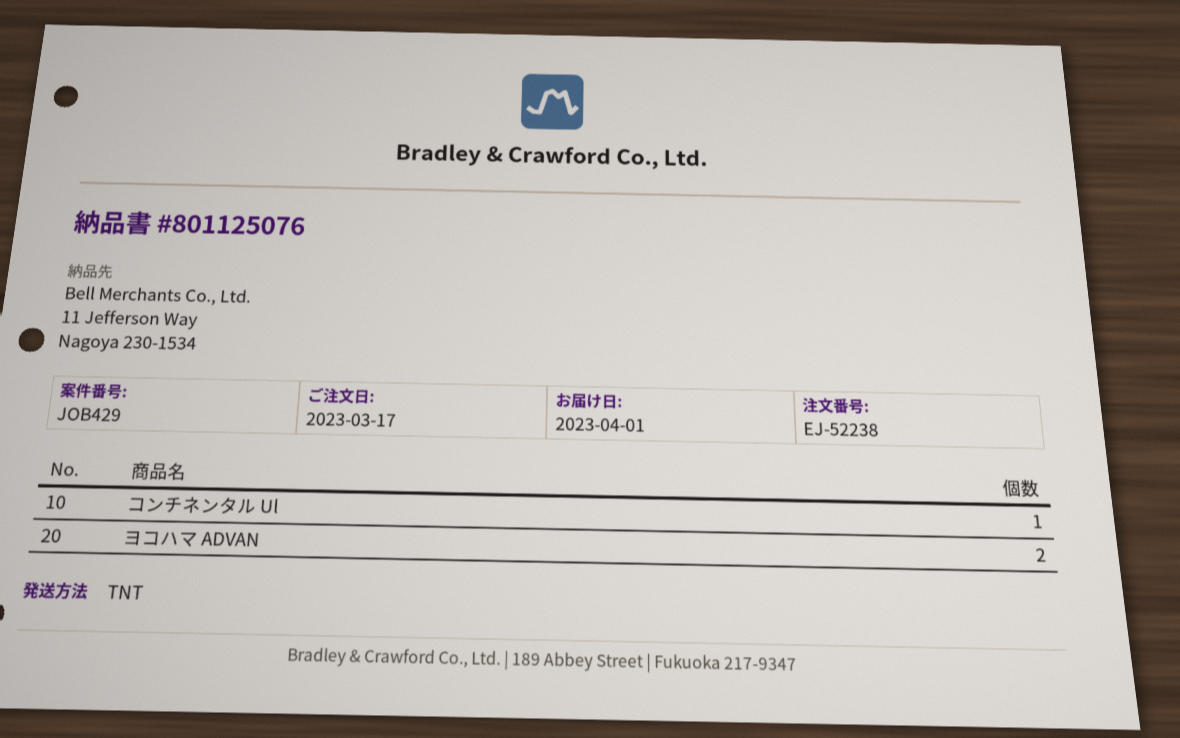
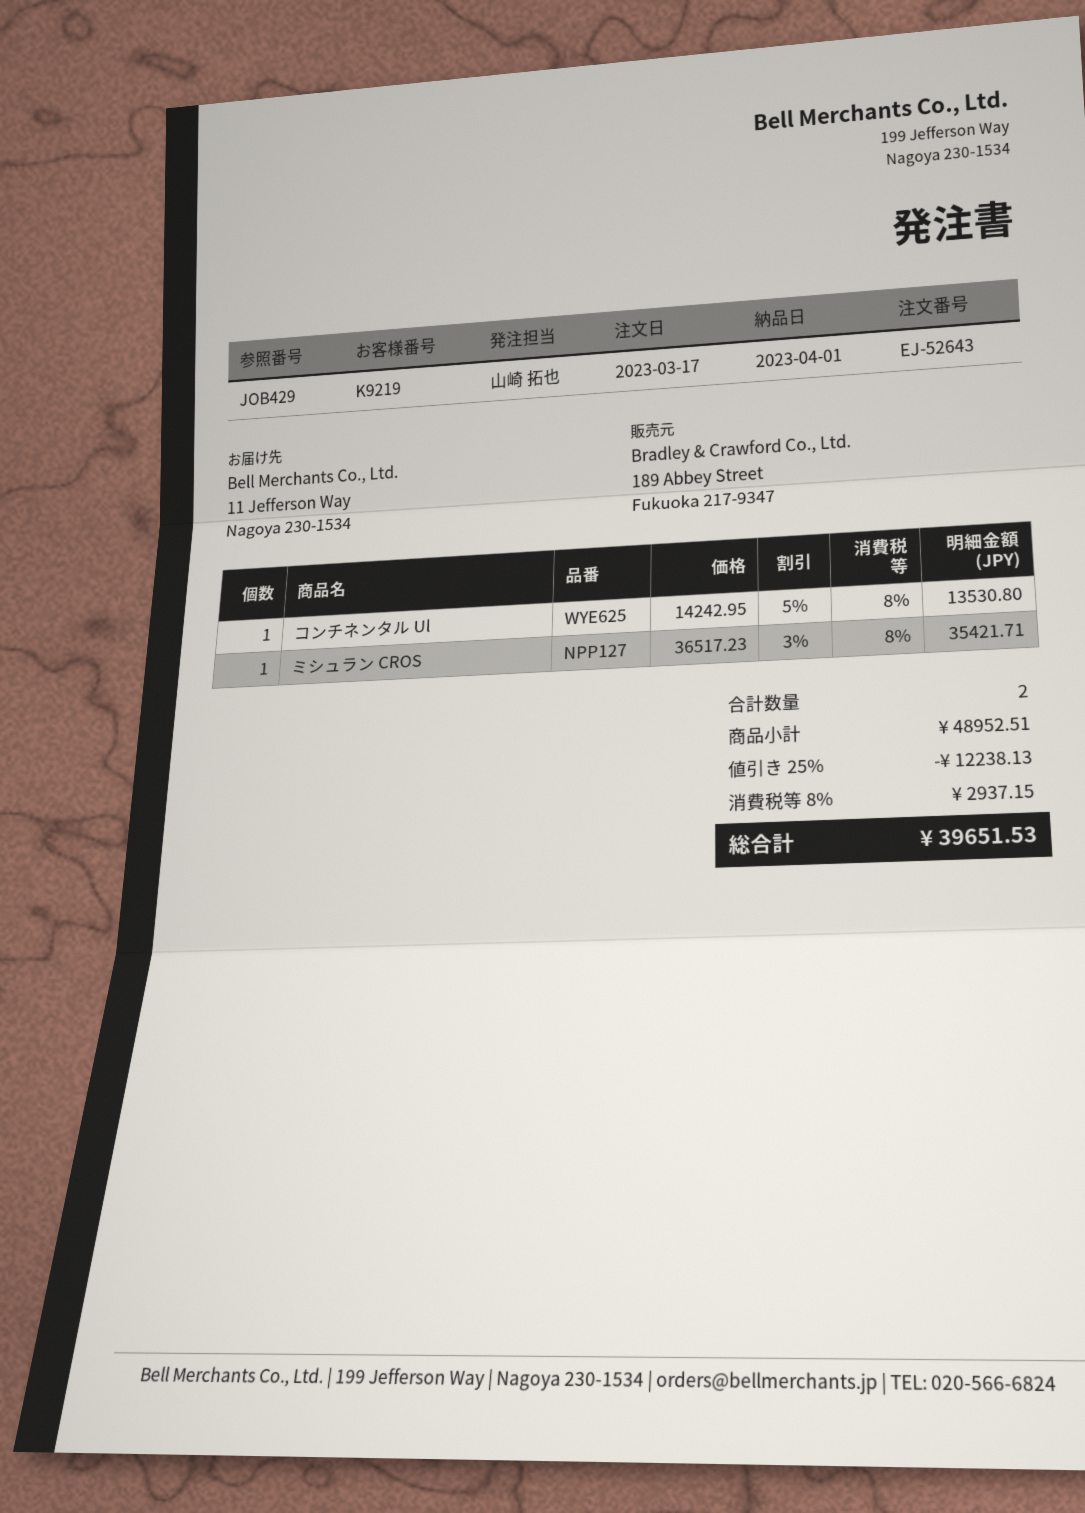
order number: EJ-52238 -> EJ-52643
ヨコハマ ADVAN: 2 -> none
ミシュラン CROS: none -> 1

